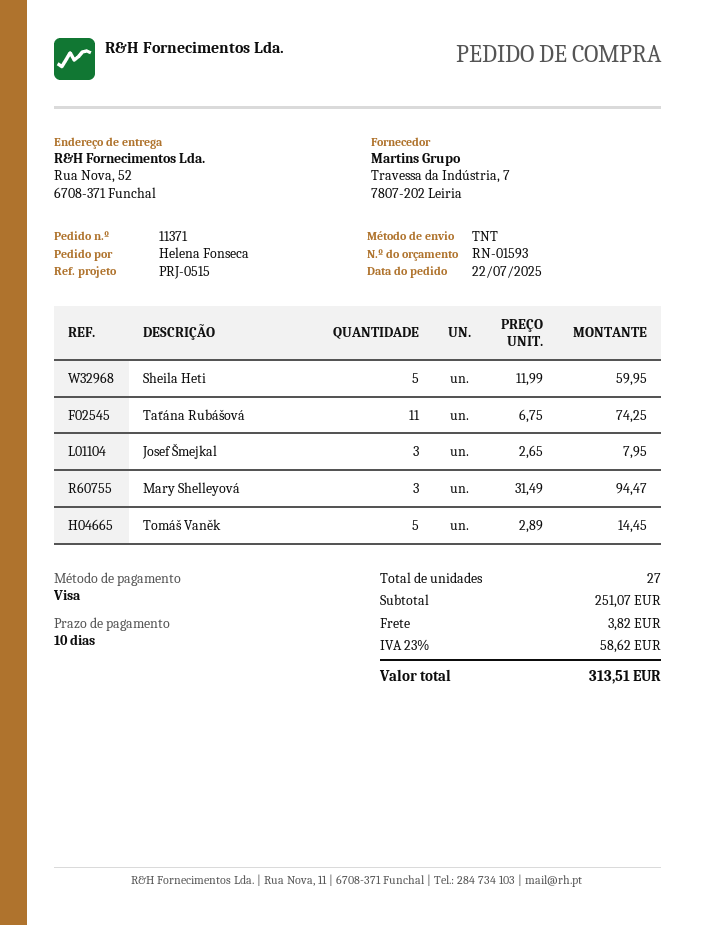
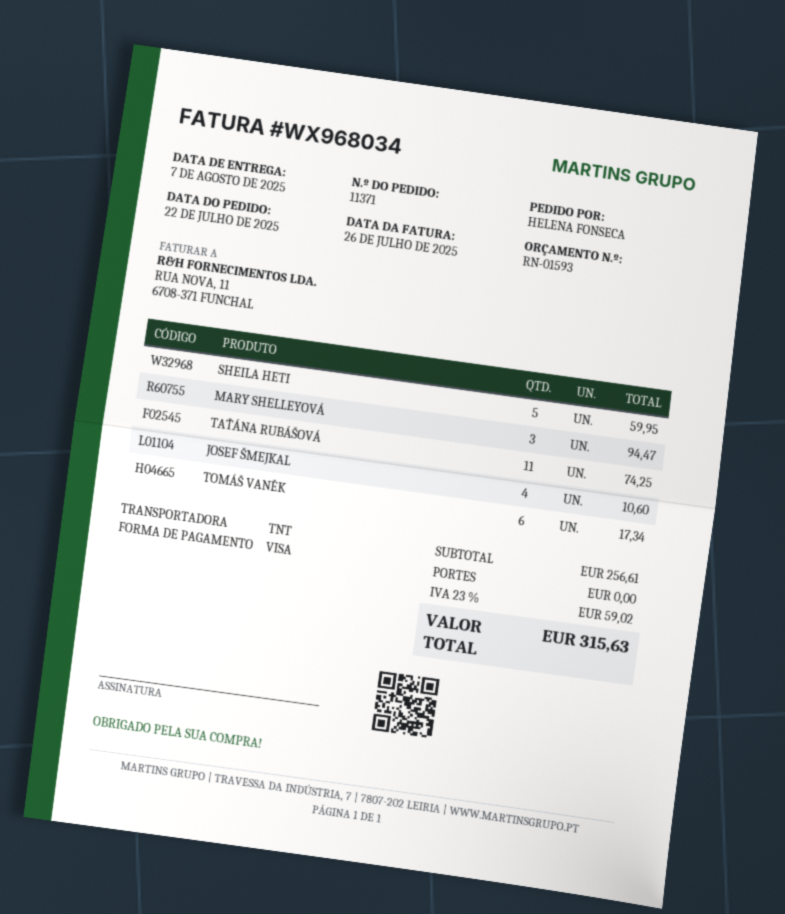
Josef Šmejkal: 3 for 7.95 -> 4 for 10.60
Tomáš Vaněk: 5 for 14.45 -> 6 for 17.34
subtotal: 251.07 -> 256.61
shipping: 3.82 -> 0.00
tax: 23% = 58.62 -> 23% = 59.02
total: 313.51 -> 315.63

